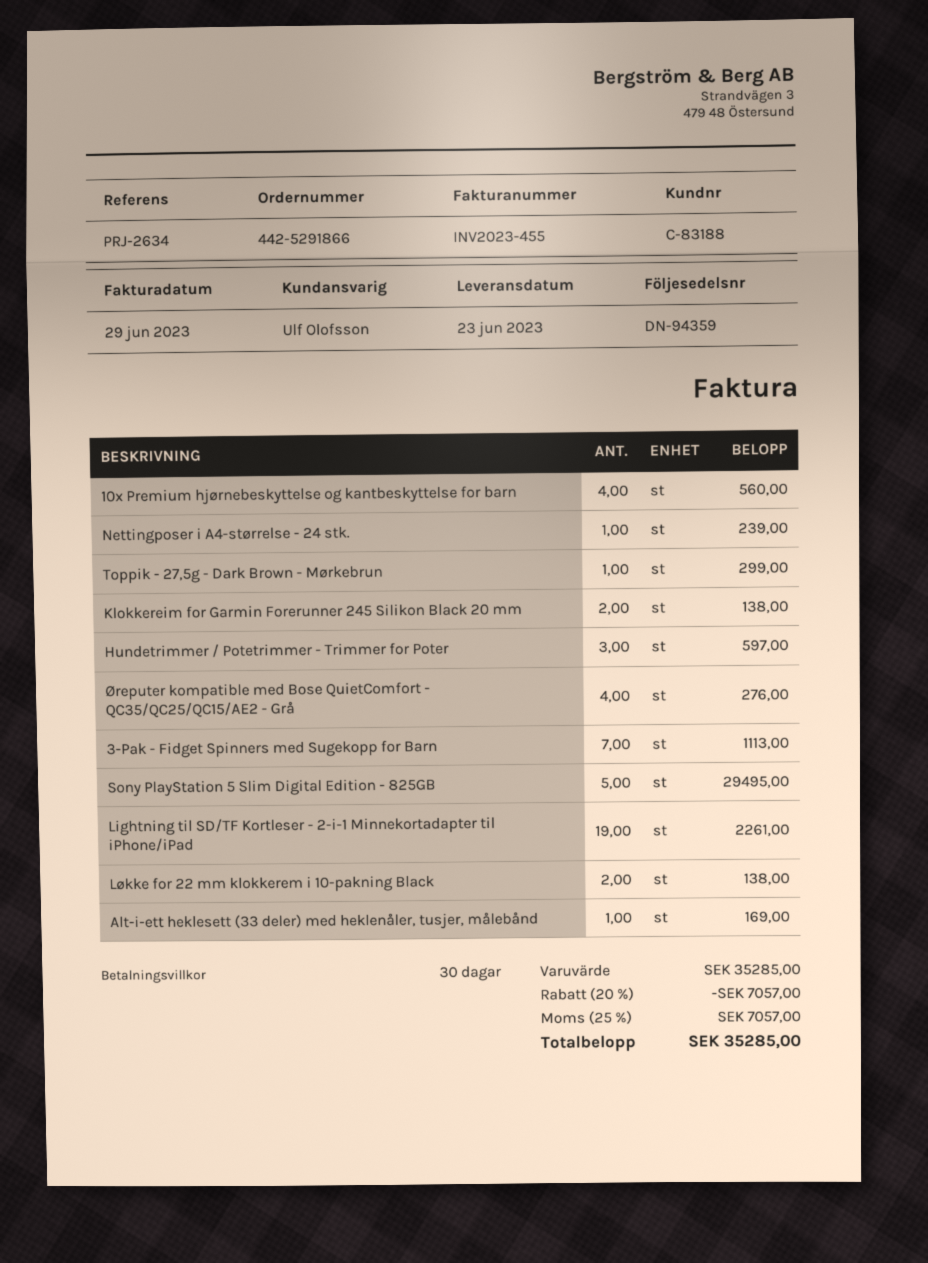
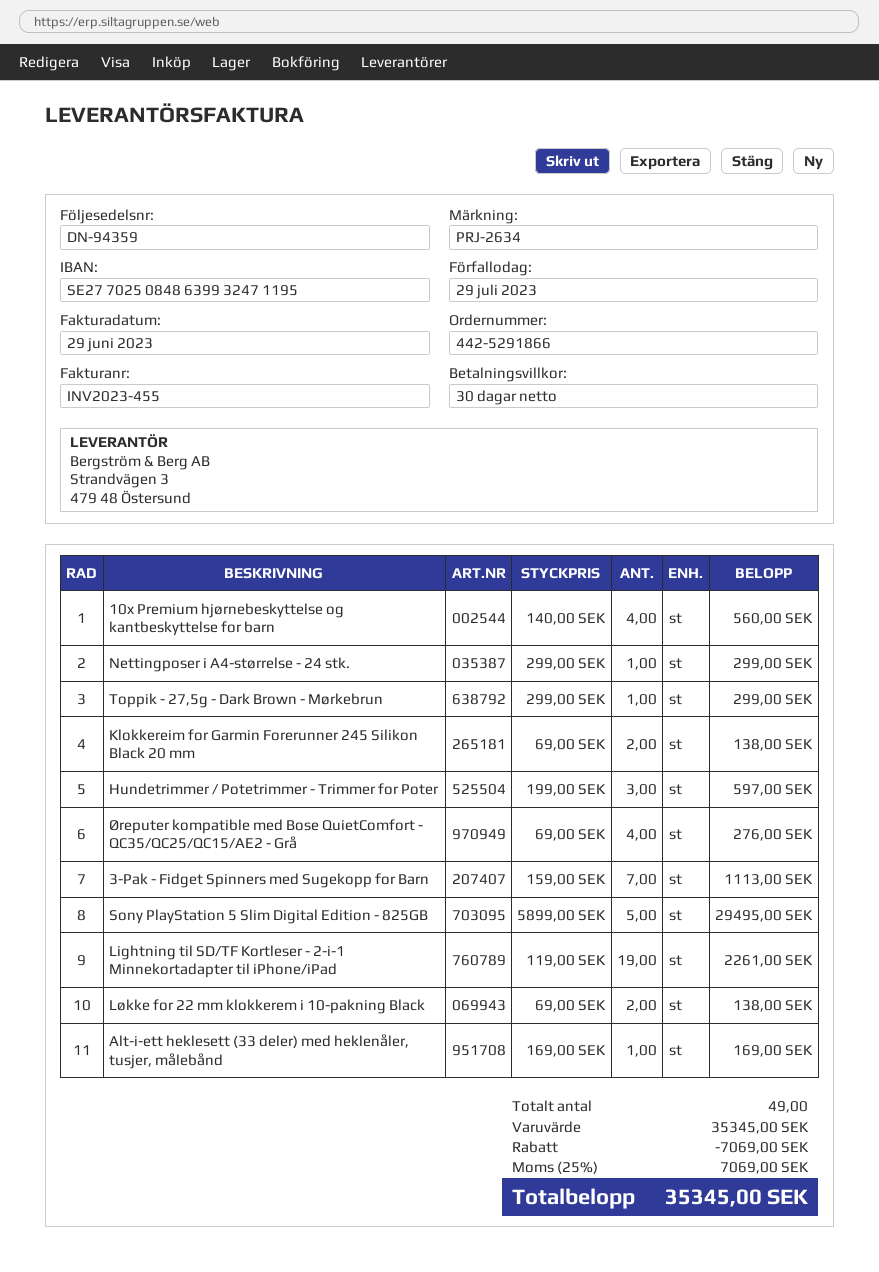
Nettingposer i A4-størrelse - 24 stk.: 1 for 239.00 -> 1 for 299.00
subtotal: 35285.00 -> 35345.00
discount: 7057.00 -> 7069.00
tax: 25% = 7057.00 -> 25% = 7069.00
total: 35285.00 -> 35345.00

